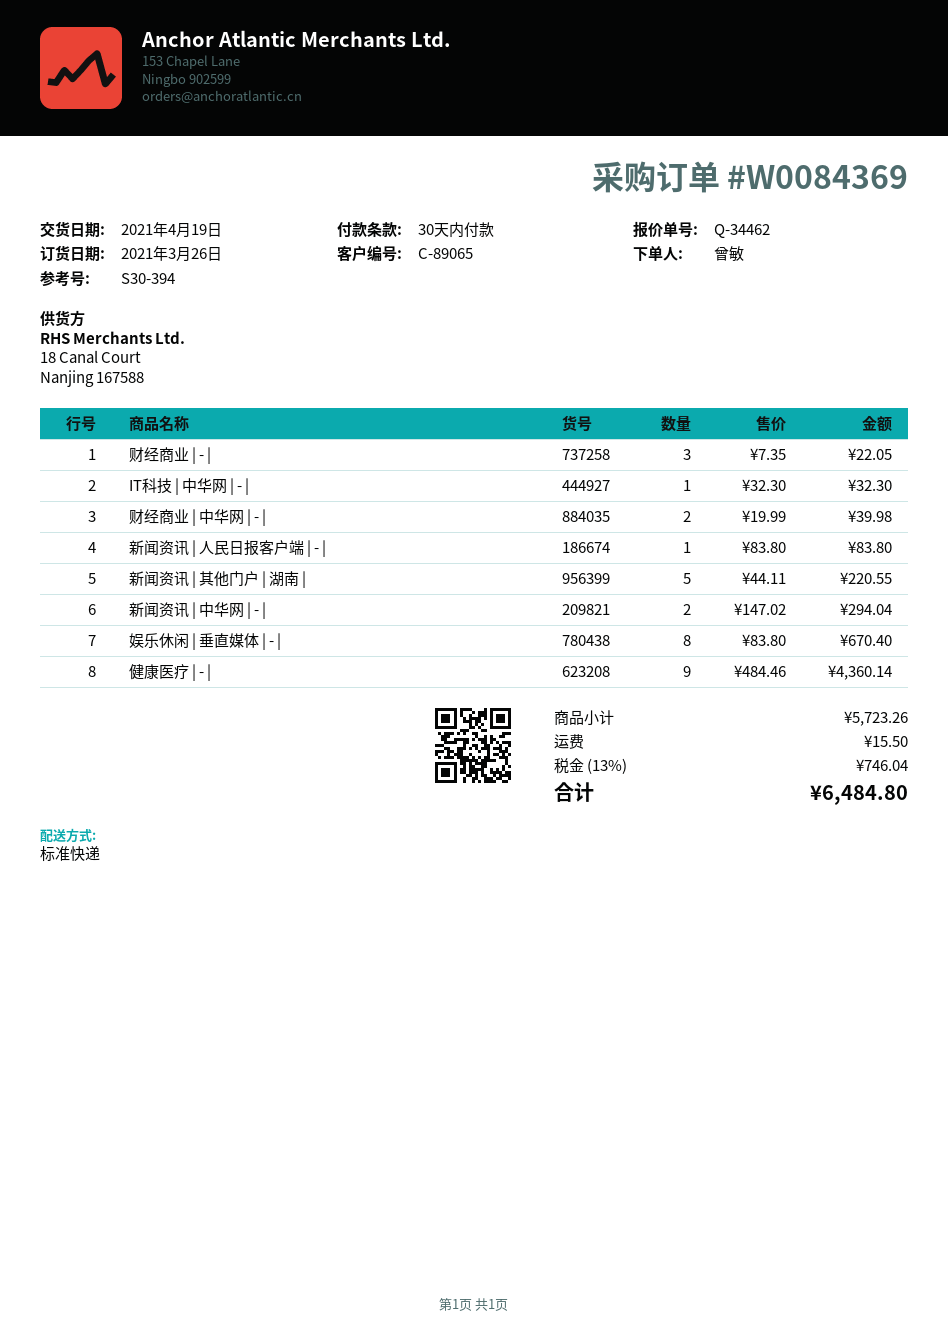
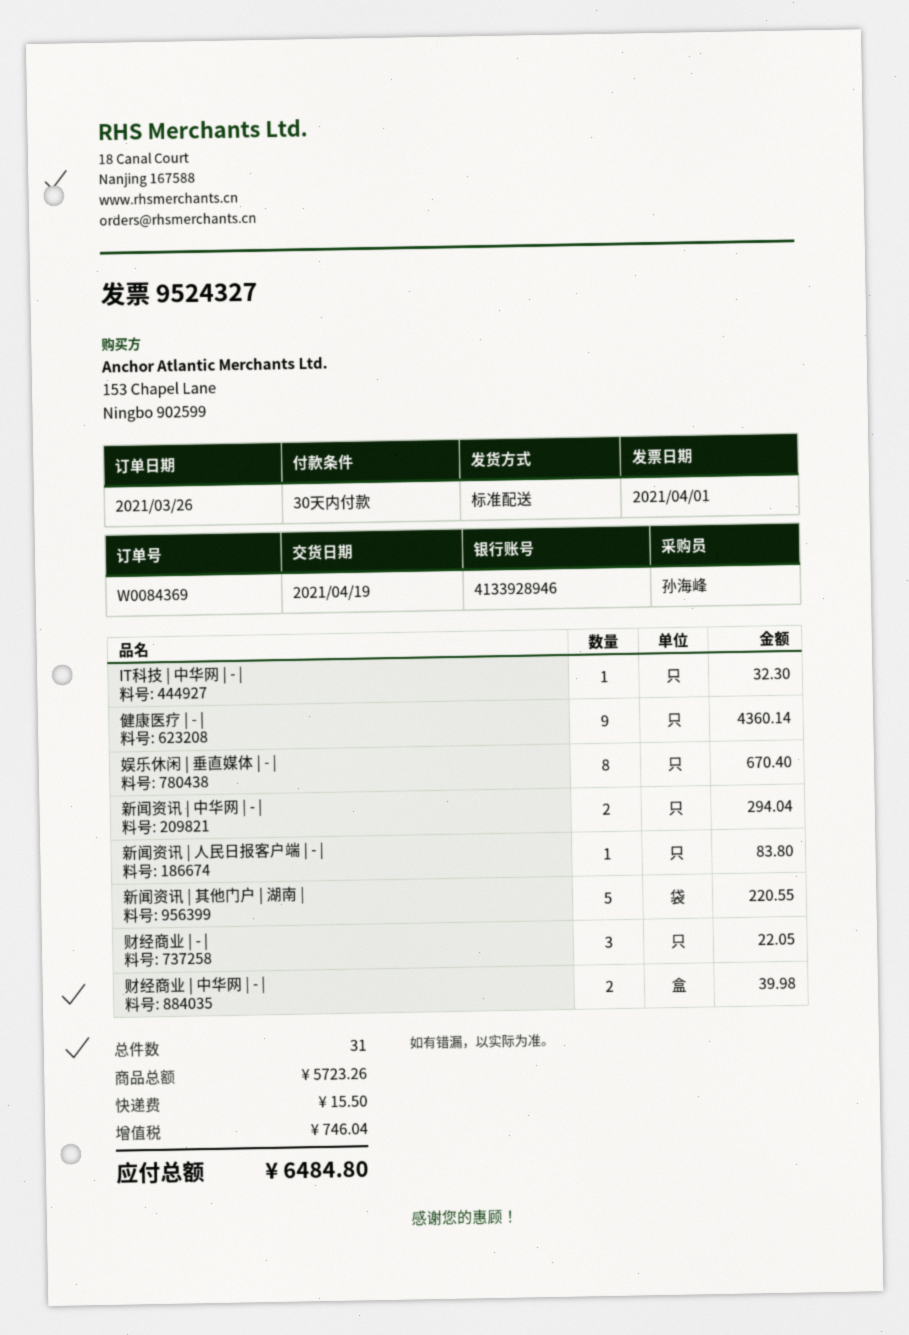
ordered by: 曾敏 -> 孙海峰

